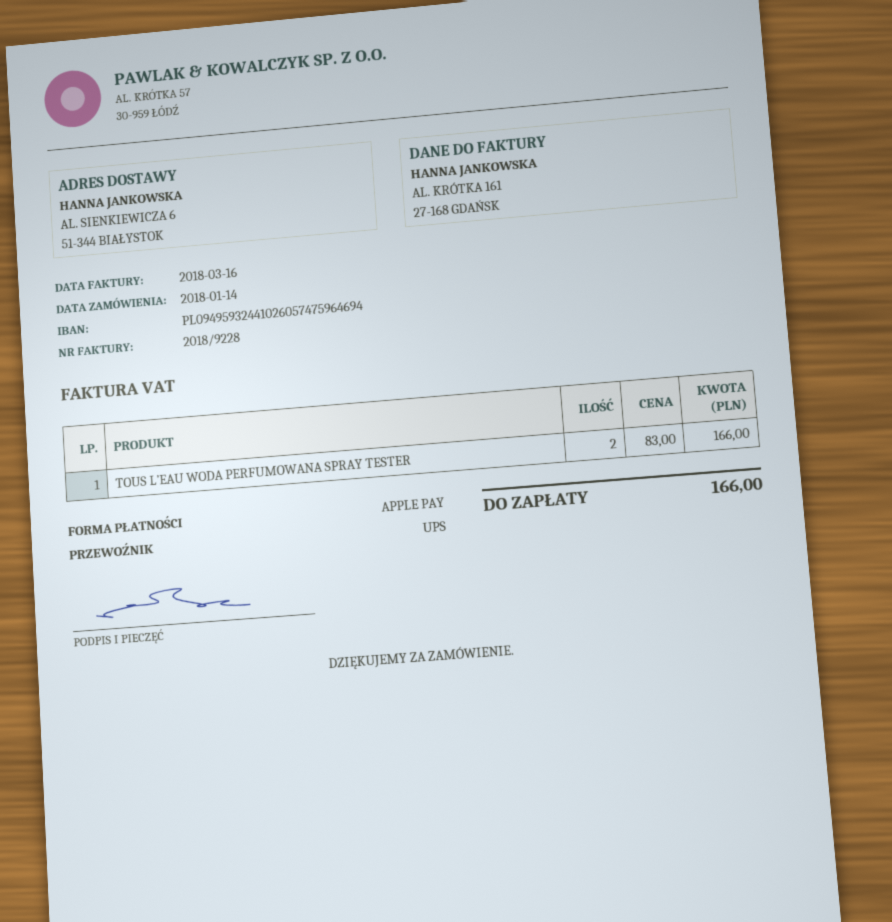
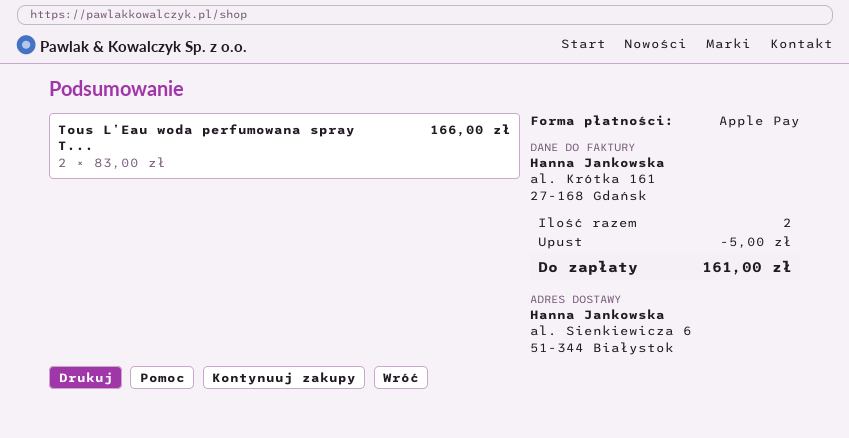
discount: none -> 5.00
total: 166.00 -> 161.00

